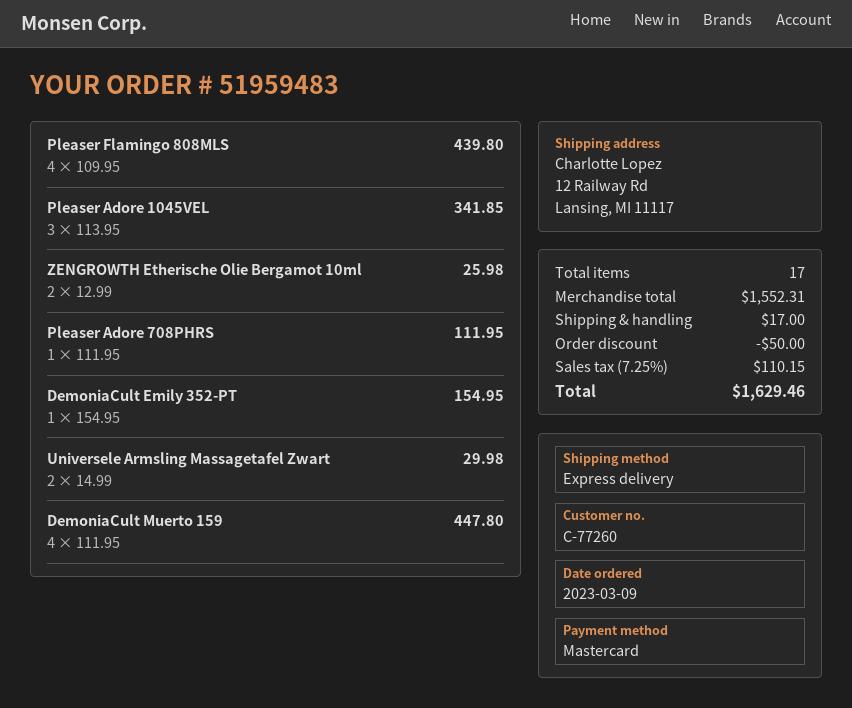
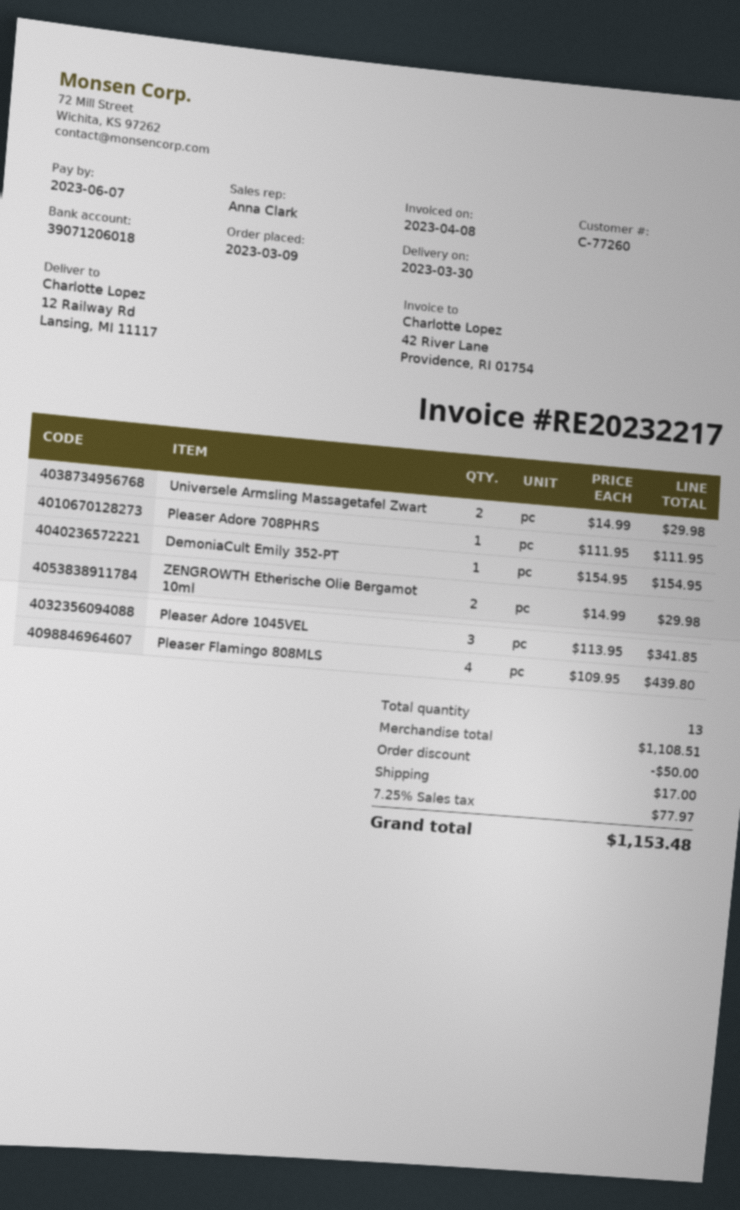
ZENGROWTH Etherische Olie Bergamot 10ml: 2 x 12.99 = 25.98 -> 2 x 14.99 = 29.98
DemoniaCult Muerto 159: 4 x 111.95 = 447.80 -> none
total quantity: 17 -> 13
subtotal: 1552.31 -> 1108.51
tax: 7.25% = 110.15 -> 7.25% = 77.97
total: 1629.46 -> 1153.48

